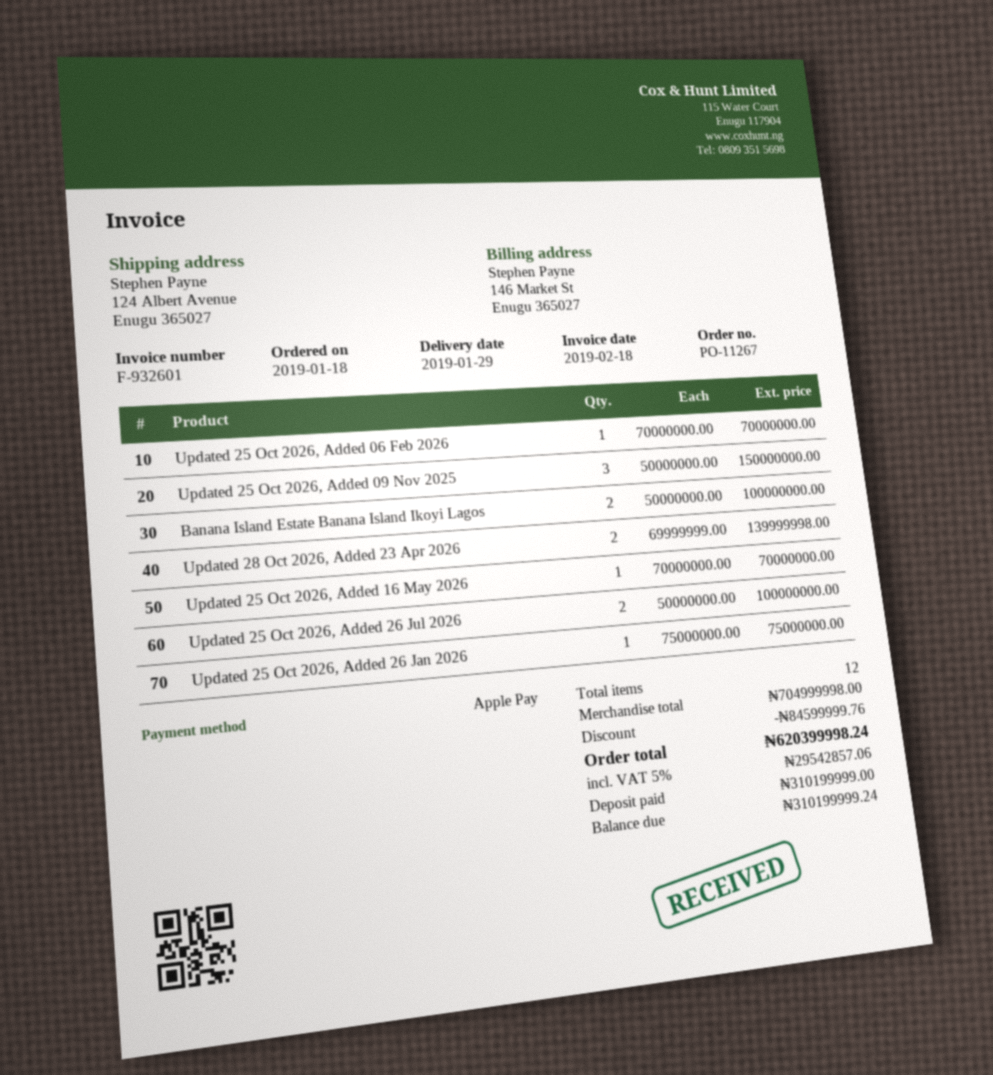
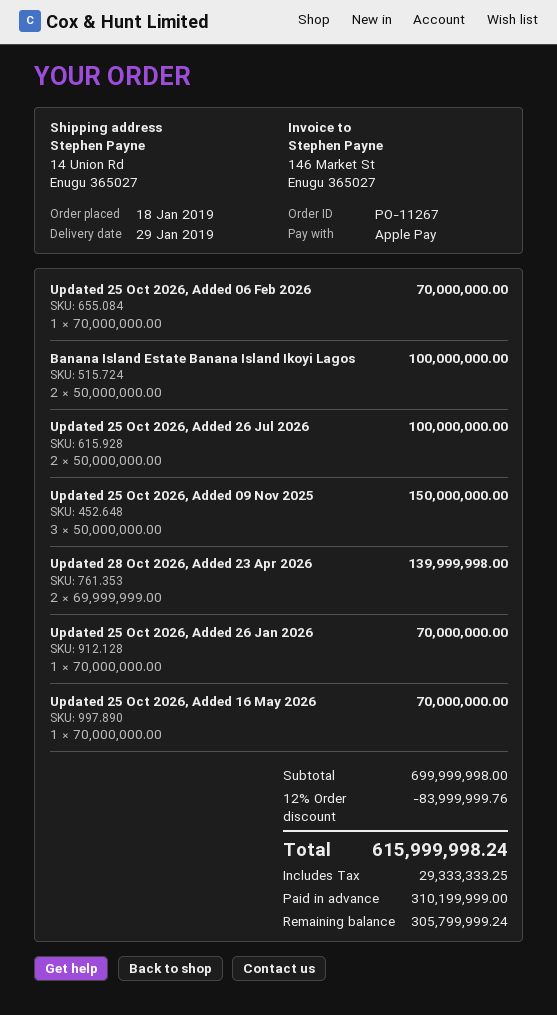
ship to: 124 Albert Avenue, Enugu 365027 -> 14 Union Rd, Enugu 365027
Updated 25 Oct 2026, Added 26 Jan 2026: 1 x 75000000.00 = 75000000.00 -> 1 x 70000000.00 = 70000000.00
subtotal: 704999998.00 -> 699999998.00
discount: 84599999.76 -> 83999999.76
tax: 29542857.06 -> 29333333.25
total: 620399998.24 -> 615999998.24
balance: 310199999.24 -> 305799999.24

